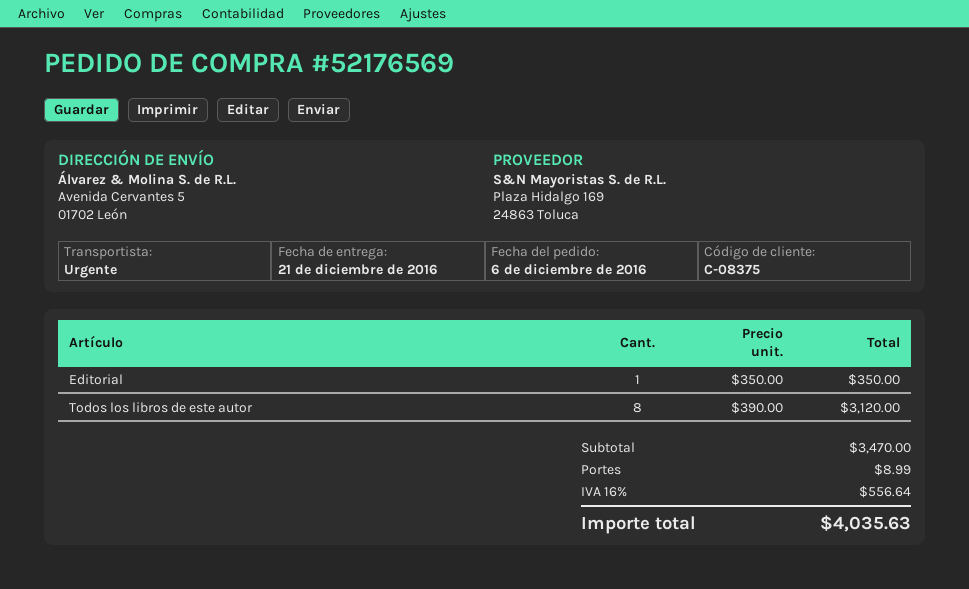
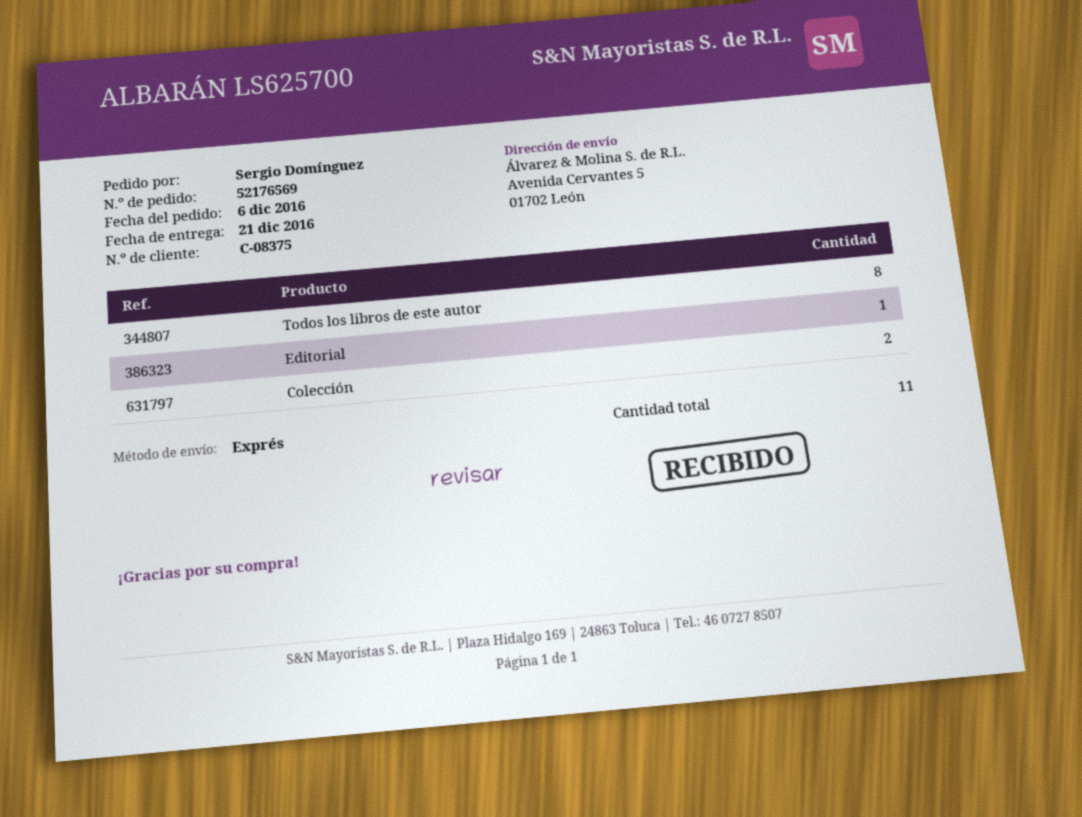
Colección: none -> 2

